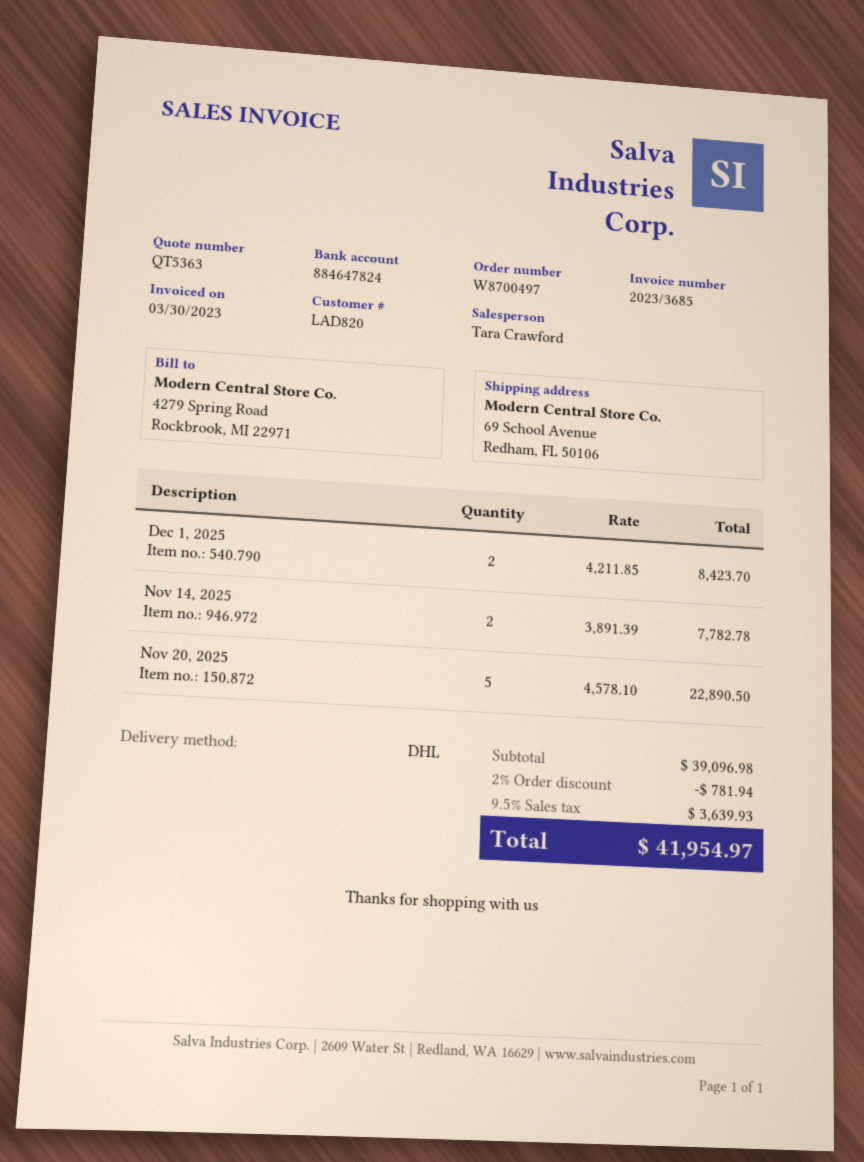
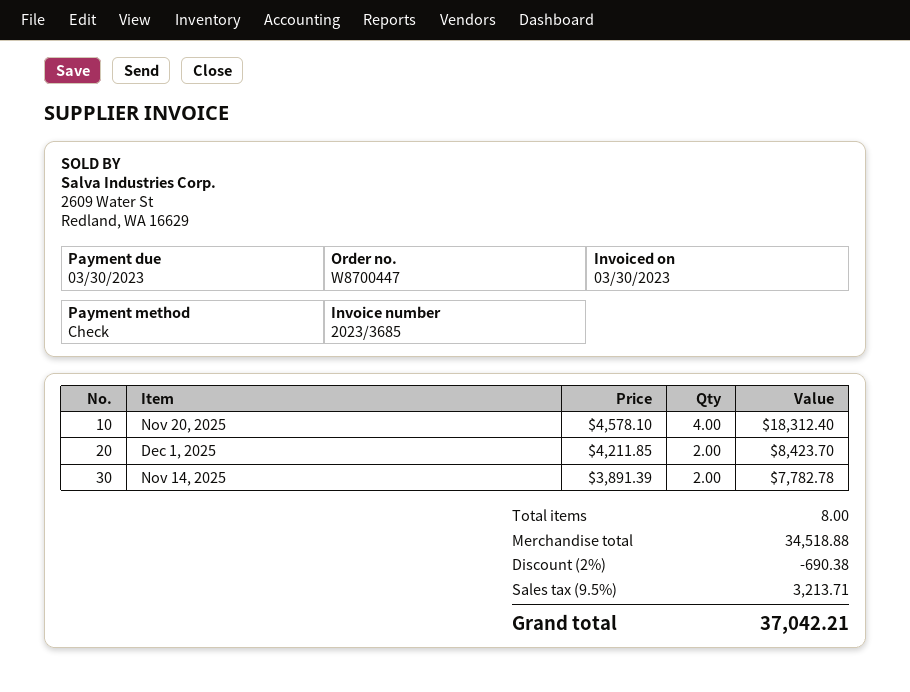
order number: W8700497 -> W8700447
Nov 20, 2025: 5 x 4578.10 = 22890.50 -> 4 x 4578.10 = 18312.40
subtotal: 39096.98 -> 34518.88
discount: 2% = 781.94 -> 2% = 690.38
tax: 9.5% = 3639.93 -> 9.5% = 3213.71
total: 41954.97 -> 37042.21

